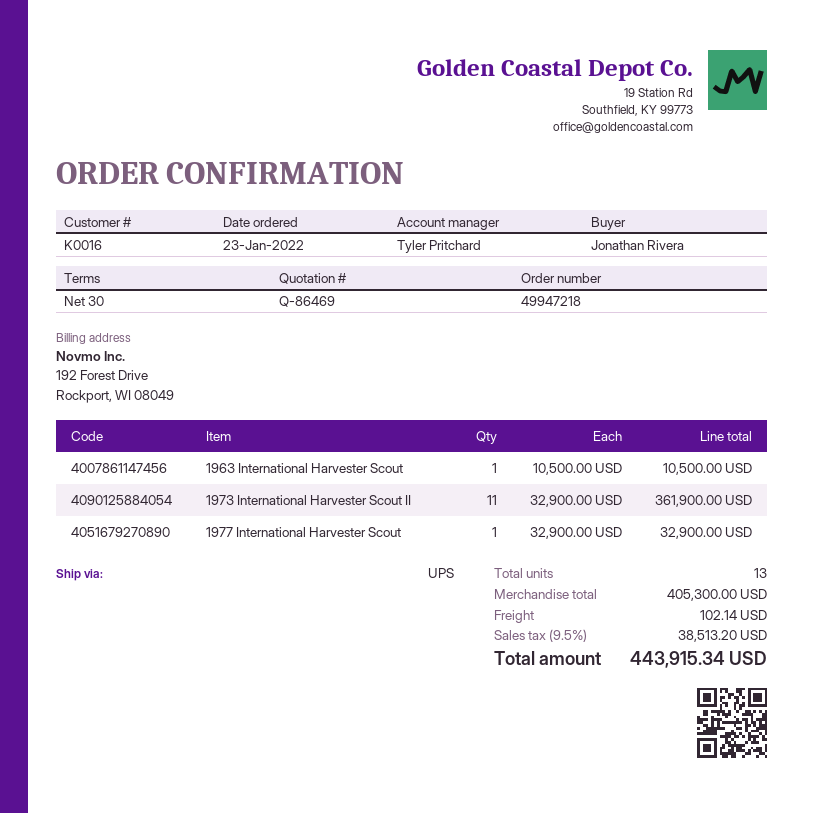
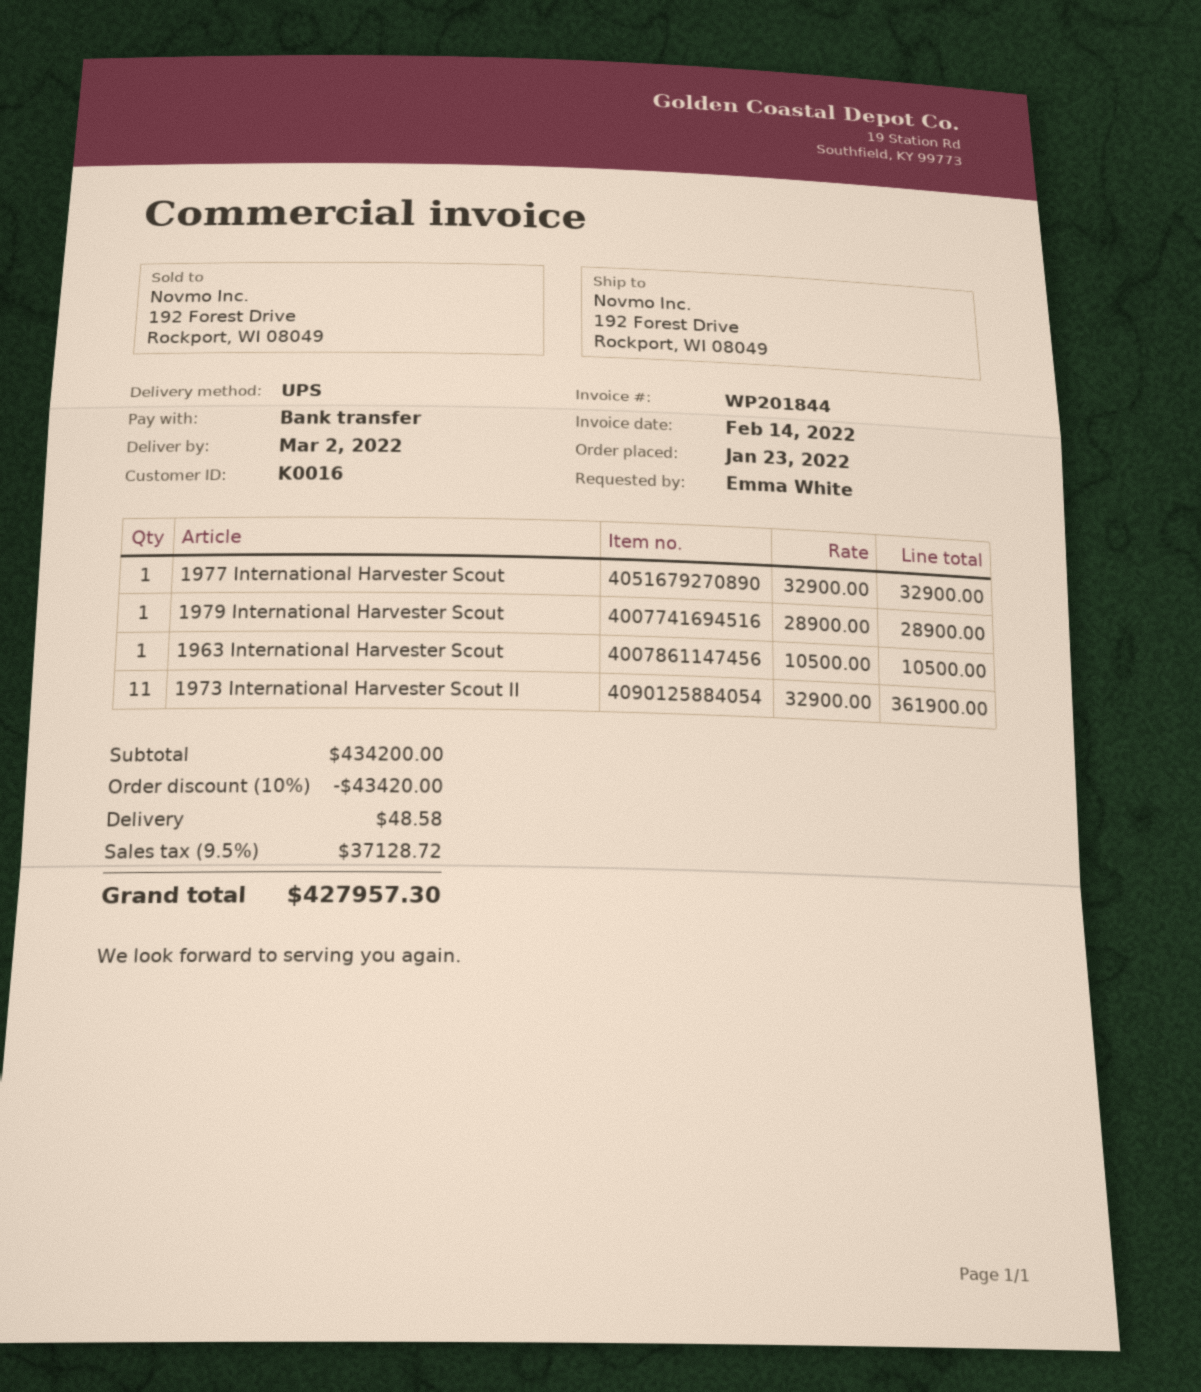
ordered by: Jonathan Rivera -> Emma White
1979 International Harvester Scout: none -> 1 x 28900.00 = 28900.00
subtotal: 405300.00 -> 434200.00
discount: none -> 10% = 43420.00
shipping: 102.14 -> 48.58
tax: 9.5% = 38513.20 -> 9.5% = 37128.72
total: 443915.34 -> 427957.30

